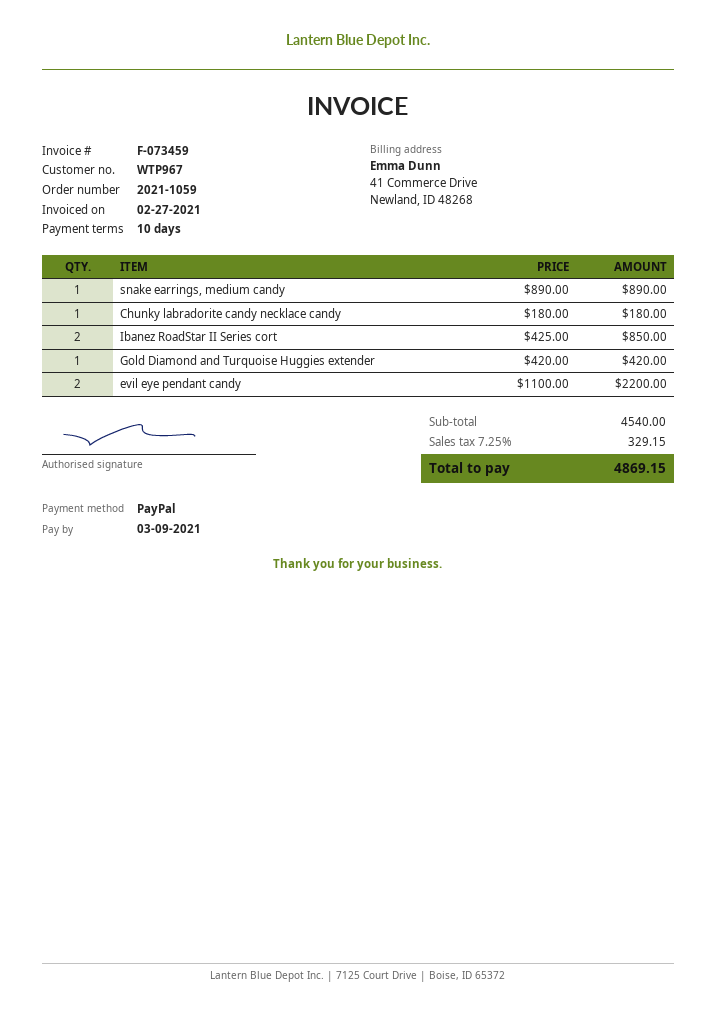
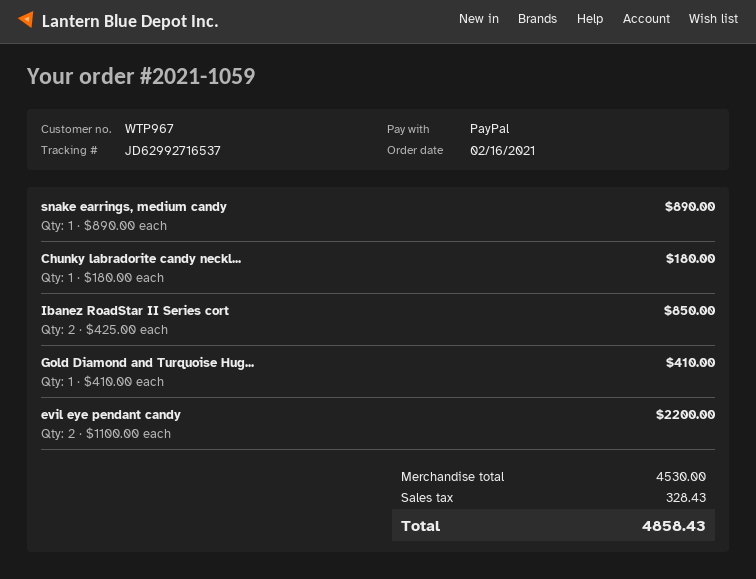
Gold Diamond and Turquoise Huggies extender: 1 x 420.00 = 420.00 -> 1 x 410.00 = 410.00
subtotal: 4540.00 -> 4530.00
tax: 329.15 -> 328.43
total: 4869.15 -> 4858.43

